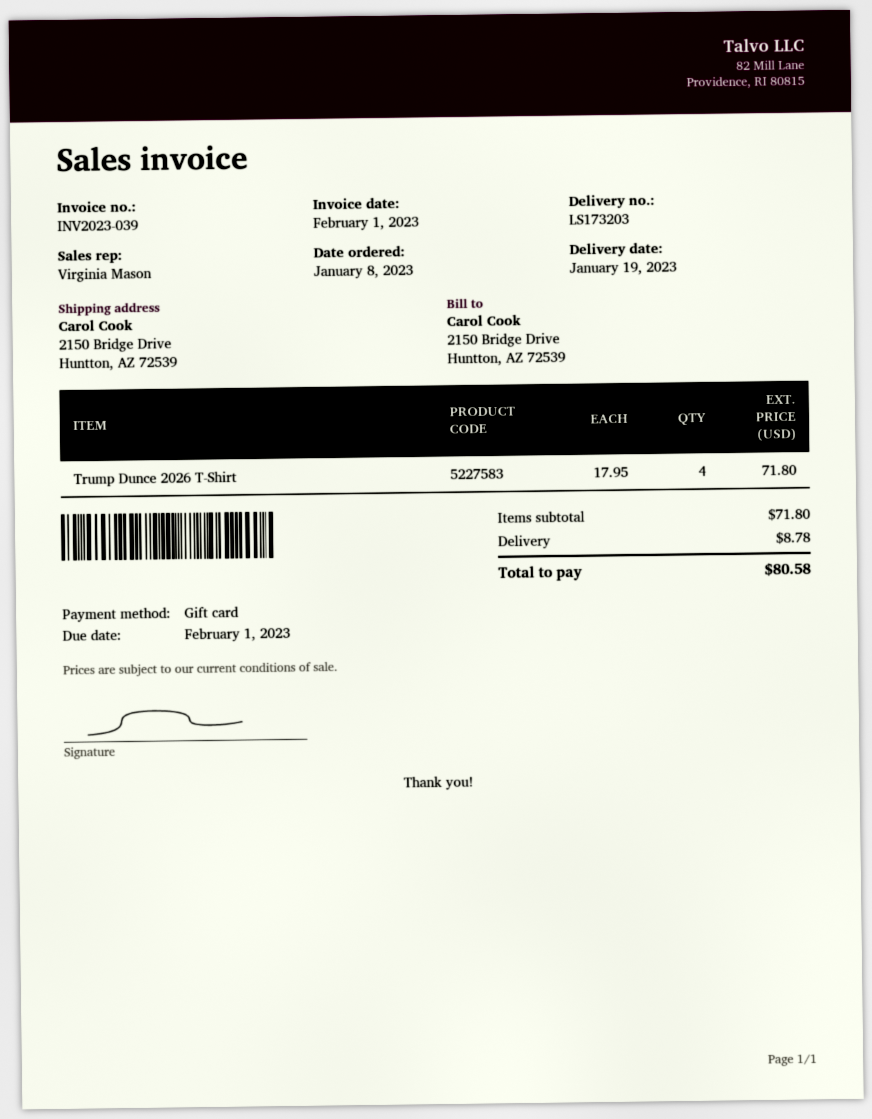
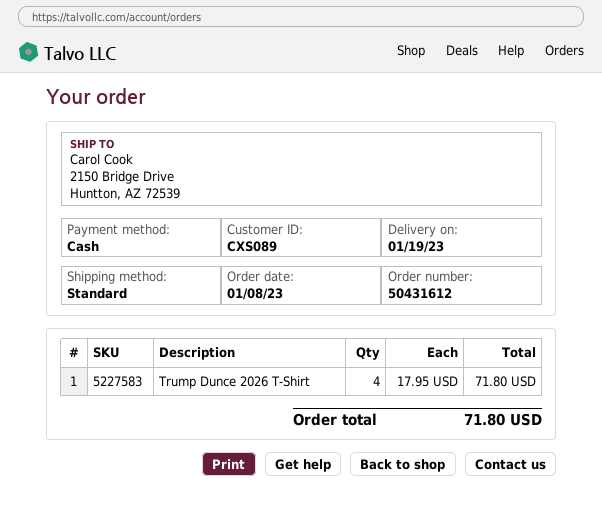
payment method: gift card -> cash
shipping: 8.78 -> none
total: 80.58 -> 71.80

